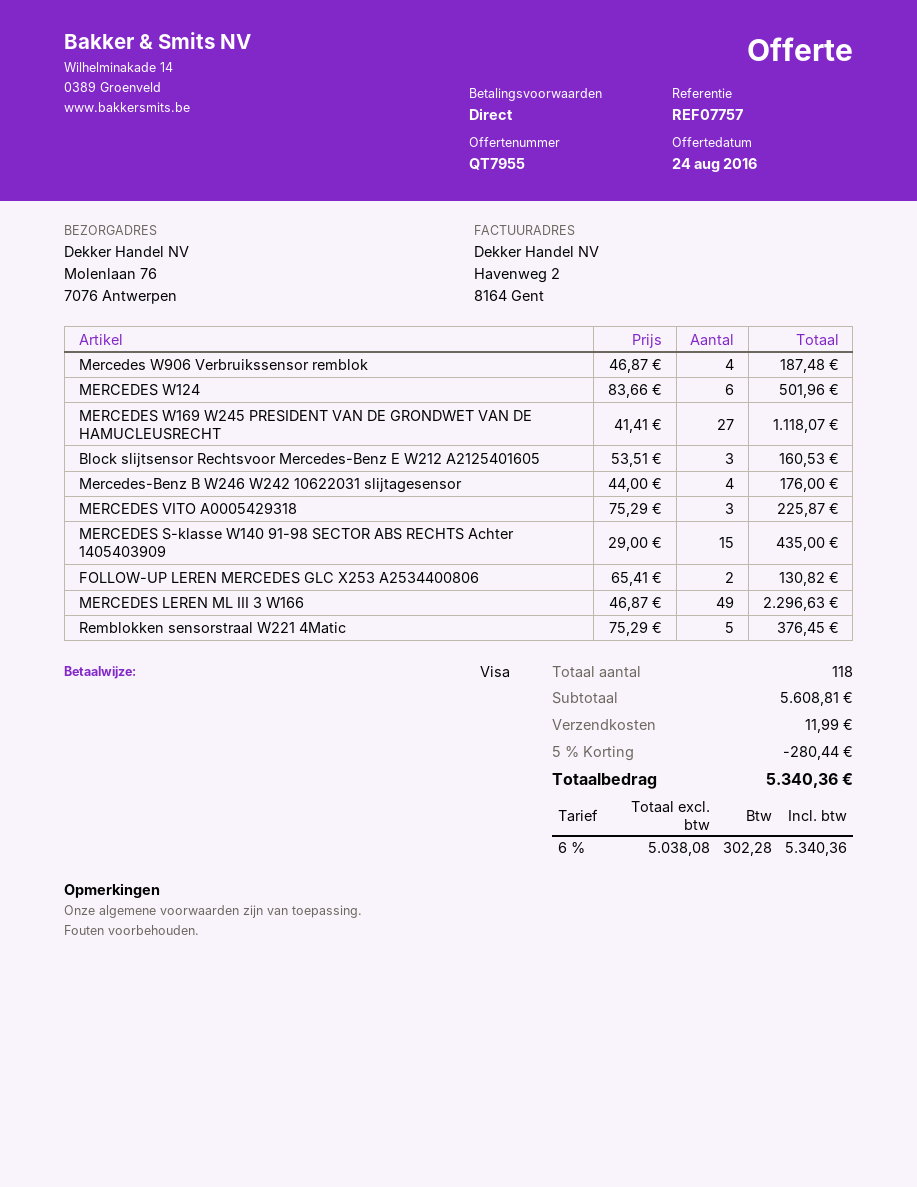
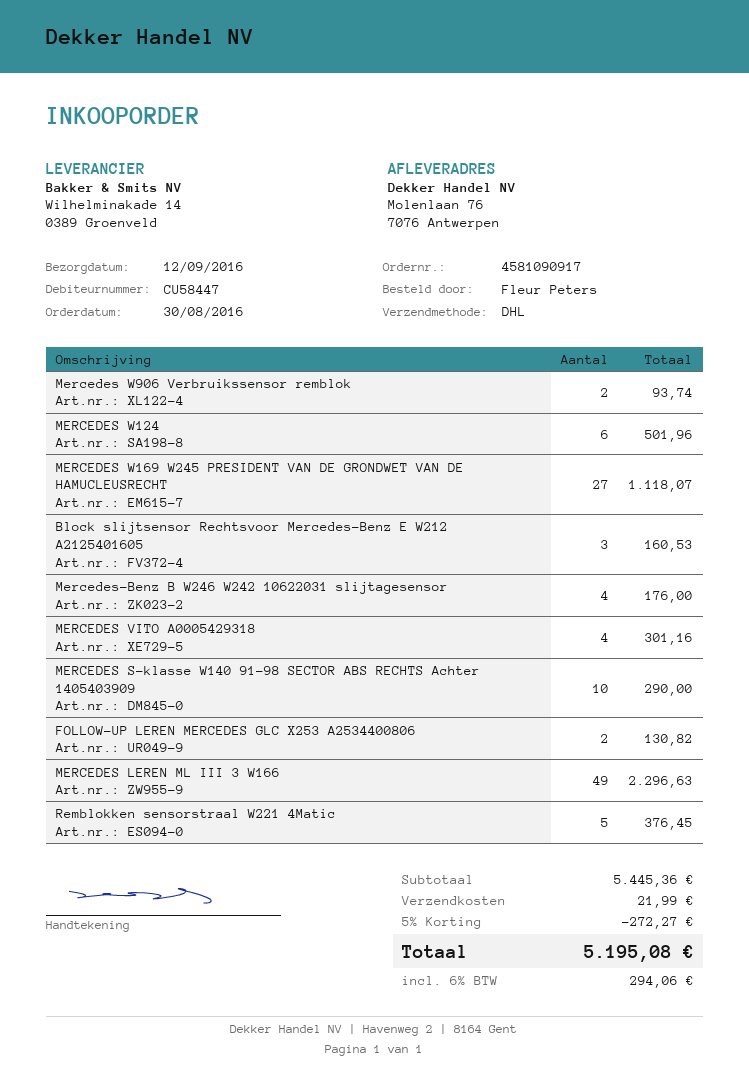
Mercedes W906 Verbruikssensor remblok: 4 for 187.48 -> 2 for 93.74
MERCEDES VITO A0005429318: 3 for 225.87 -> 4 for 301.16
MERCEDES S-klasse W140 91-98 SECTOR ABS RECHTS Achter 1405403909: 15 for 435.00 -> 10 for 290.00
subtotal: 5608.81 -> 5445.36
discount: 5% = 280.44 -> 5% = 272.27
shipping: 11.99 -> 21.99
tax: 6% = 302.28 -> 6% = 294.06
total: 5340.36 -> 5195.08

